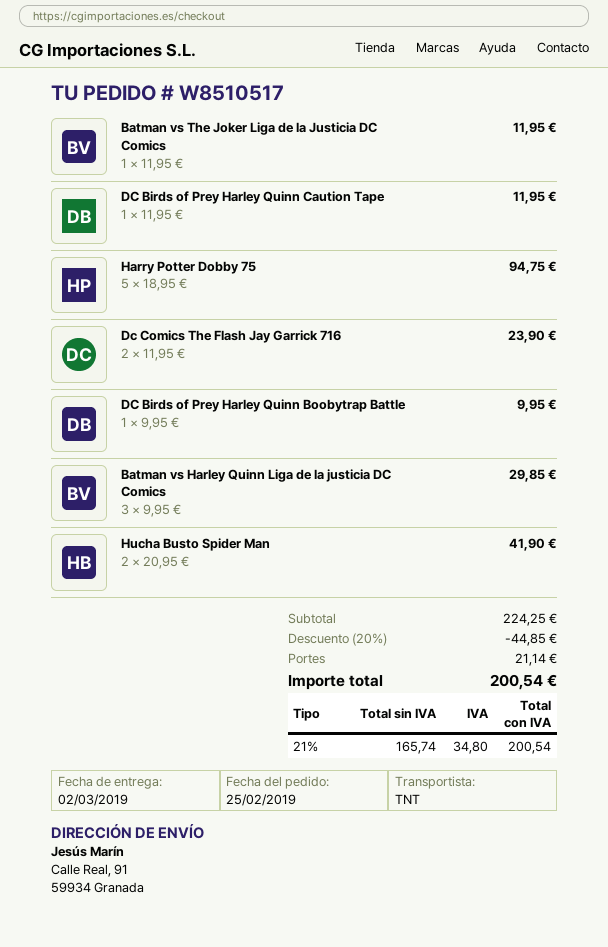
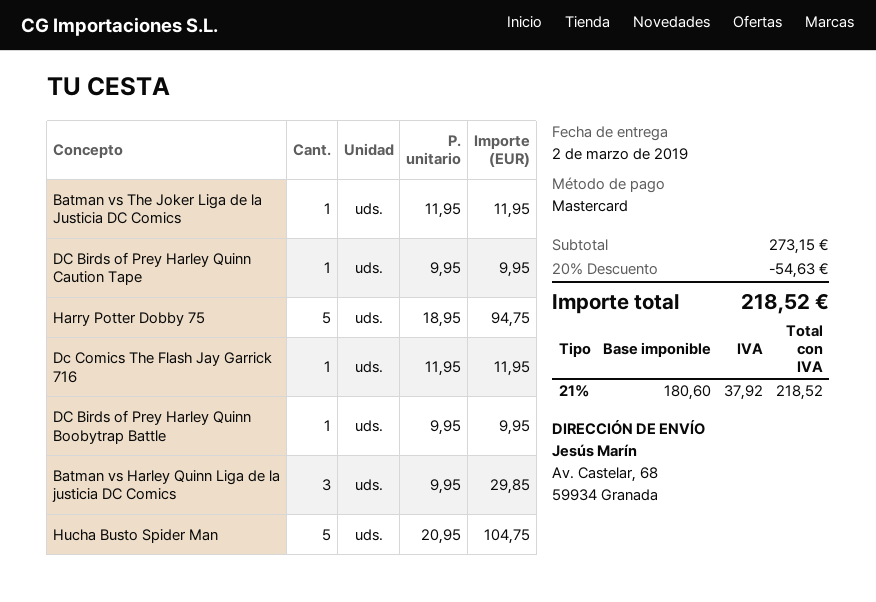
ship to: Calle Real, 91, 59934 Granada -> Av. Castelar, 68, 59934 Granada
DC Birds of Prey Harley Quinn Caution Tape: 1 x 11.95 = 11.95 -> 1 x 9.95 = 9.95
Dc Comics The Flash Jay Garrick 716: 2 x 11.95 = 23.90 -> 1 x 11.95 = 11.95
Hucha Busto Spider Man: 2 x 20.95 = 41.90 -> 5 x 20.95 = 104.75
subtotal: 224.25 -> 273.15
discount: 20% = 44.85 -> 20% = 54.63
shipping: 21.14 -> none
net: 165.74 -> 180.60
tax: 21% = 34.80 -> 21% = 37.92
total: 200.54 -> 218.52

